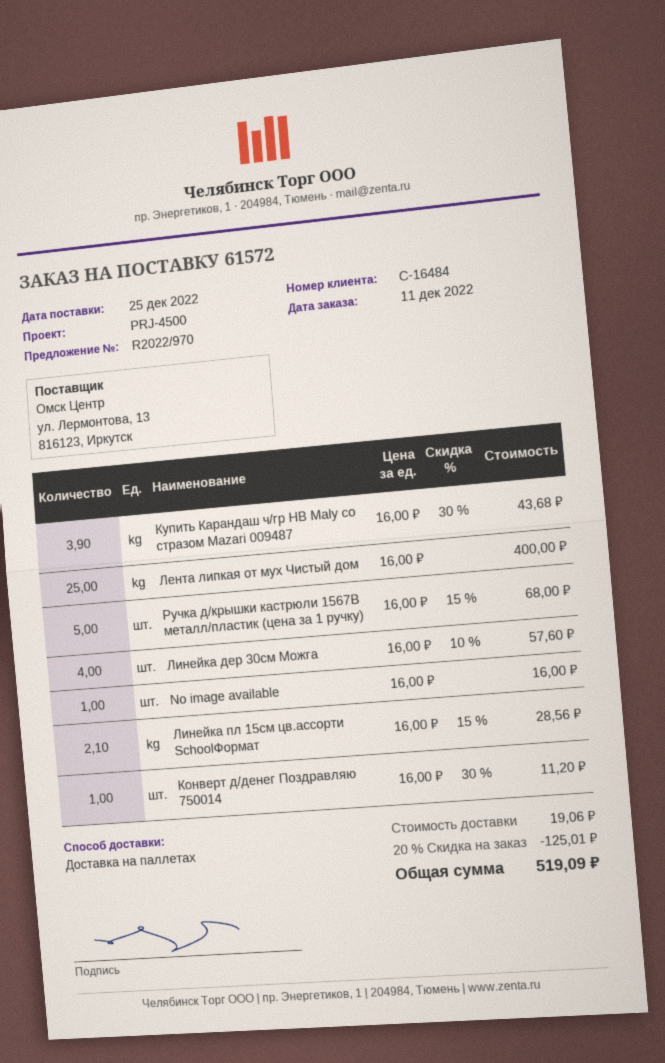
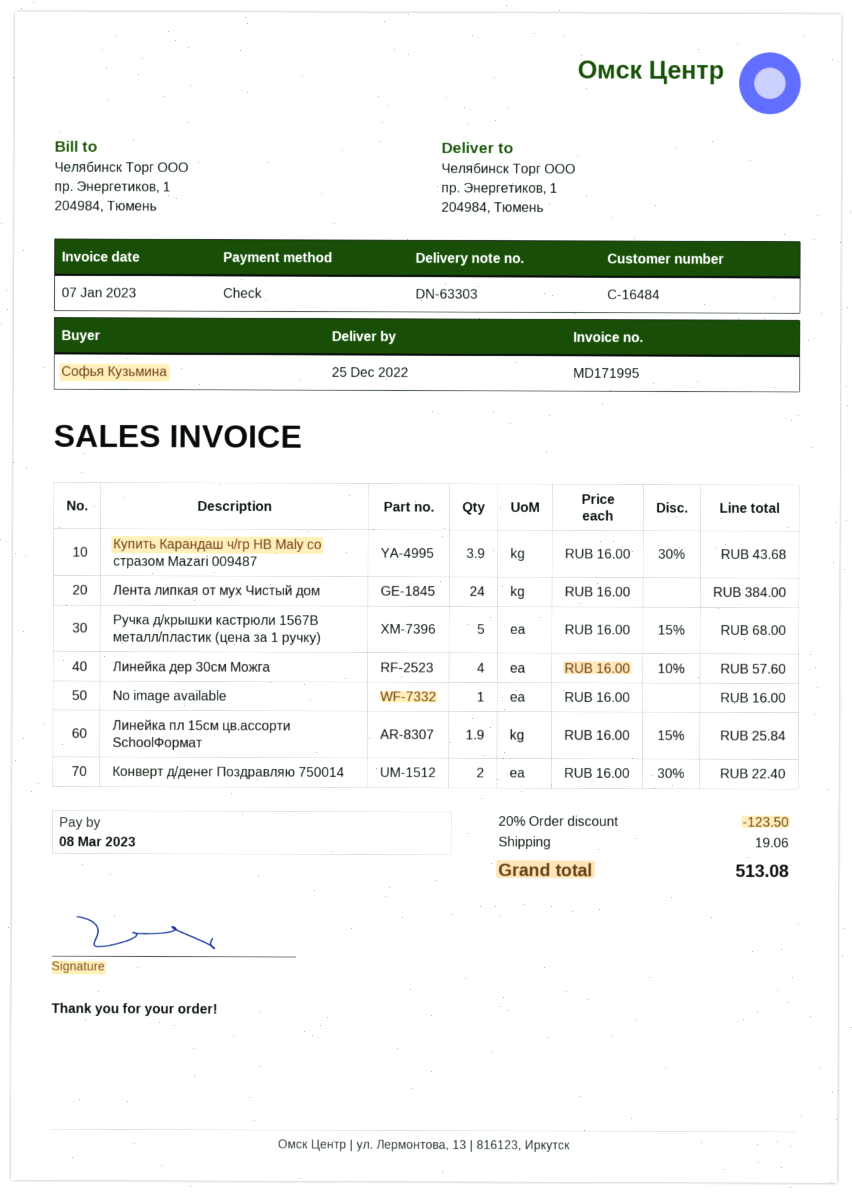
Лента липкая от мух Чистый дом: 25 x 16.00 = 400.00 -> 24 x 16.00 = 384.00
Линейка пл 15см цв.ассорти SchoolФормат: 2.1 x 16.00 - 15% = 28.56 -> 1.9 x 16.00 - 15% = 25.84
Конверт д/денег Поздравляю 750014: 1 x 16.00 - 30% = 11.20 -> 2 x 16.00 - 30% = 22.40
discount: 20% = 125.01 -> 20% = 123.50
total: 519.09 -> 513.08

